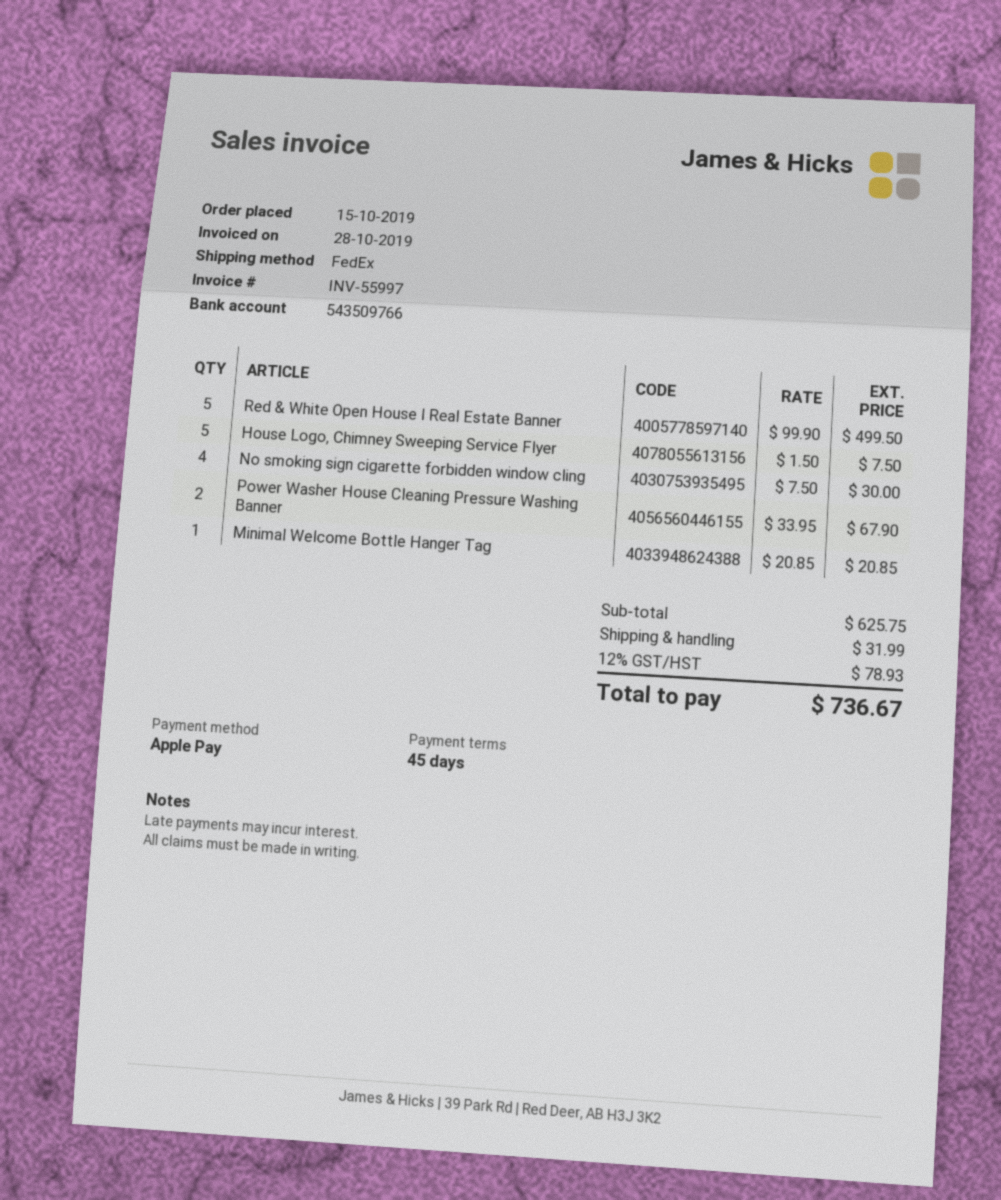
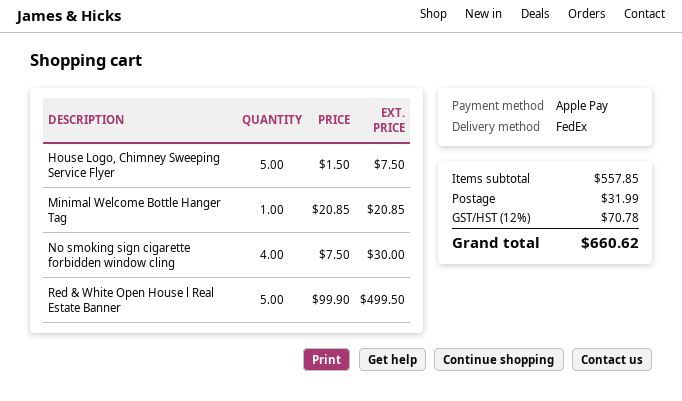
Power Washer House Cleaning Pressure Washing Banner: 2 x 33.95 = 67.90 -> none
subtotal: 625.75 -> 557.85
tax: 12% = 78.93 -> 12% = 70.78
total: 736.67 -> 660.62

